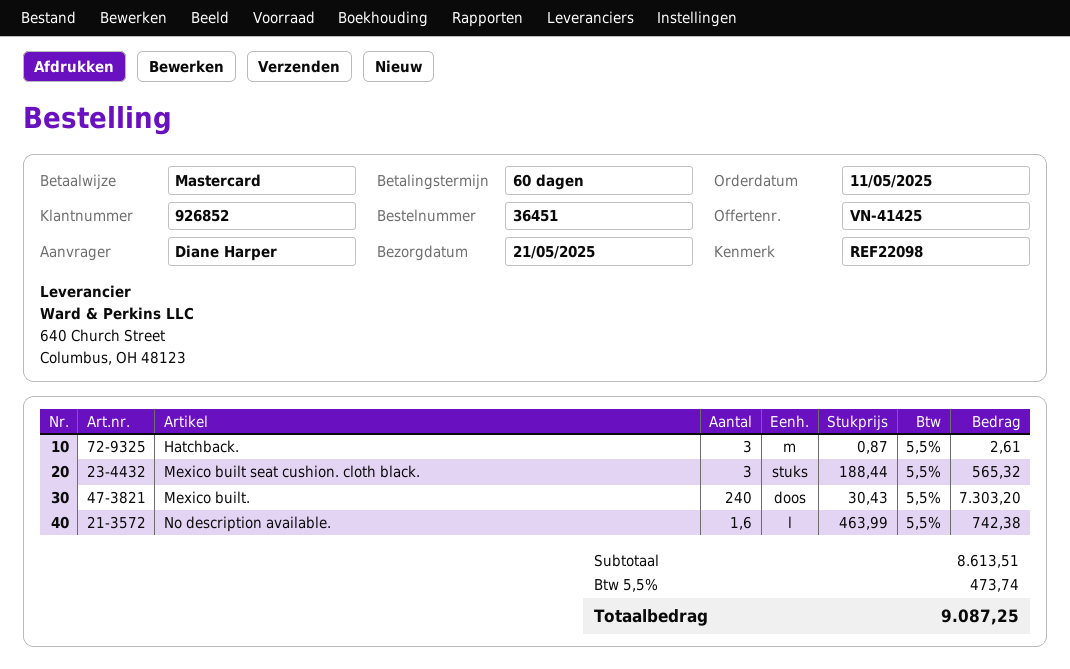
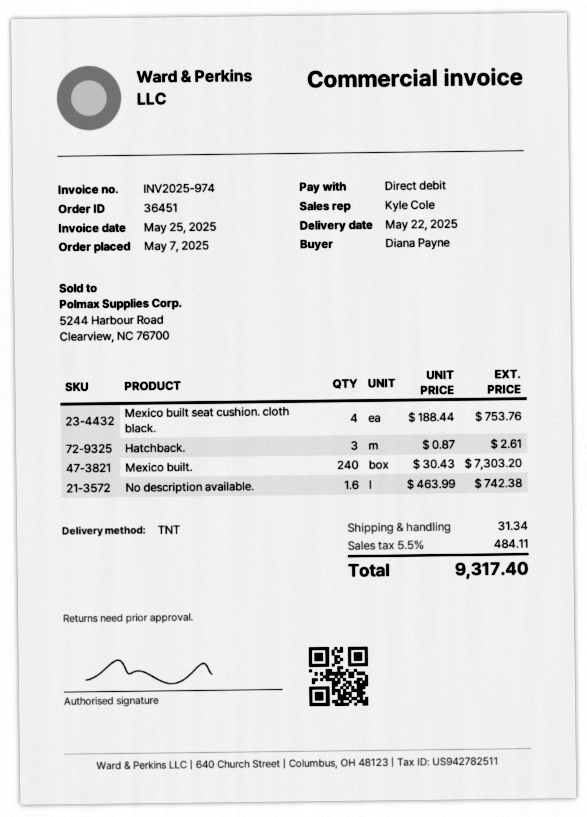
order date: 2025-05-11 -> 2025-05-07
delivery date: 2025-05-21 -> 2025-05-22
ordered by: Diane Harper -> Diana Payne
payment method: Mastercard -> direct debit
Mexico built seat cushion. cloth black.: 3 x 188.44 = 565.32 -> 4 x 188.44 = 753.76
shipping: none -> 31.34
tax: 5.5% = 473.74 -> 5.5% = 484.11
total: 9087.25 -> 9317.40

